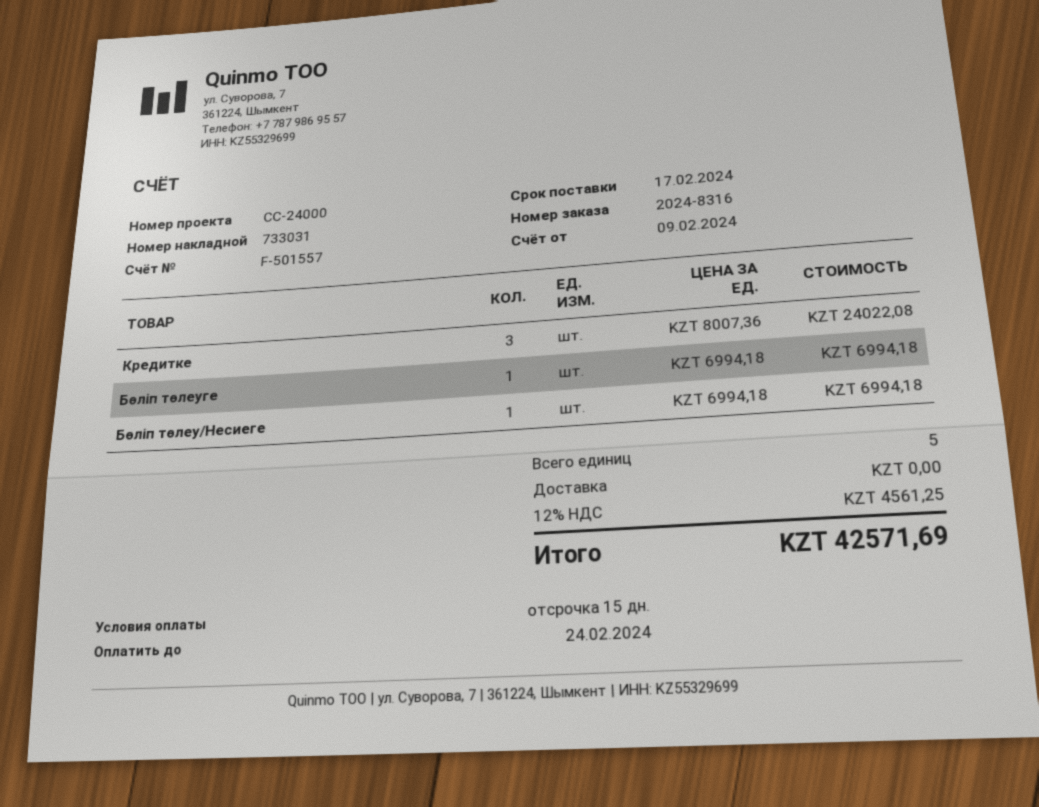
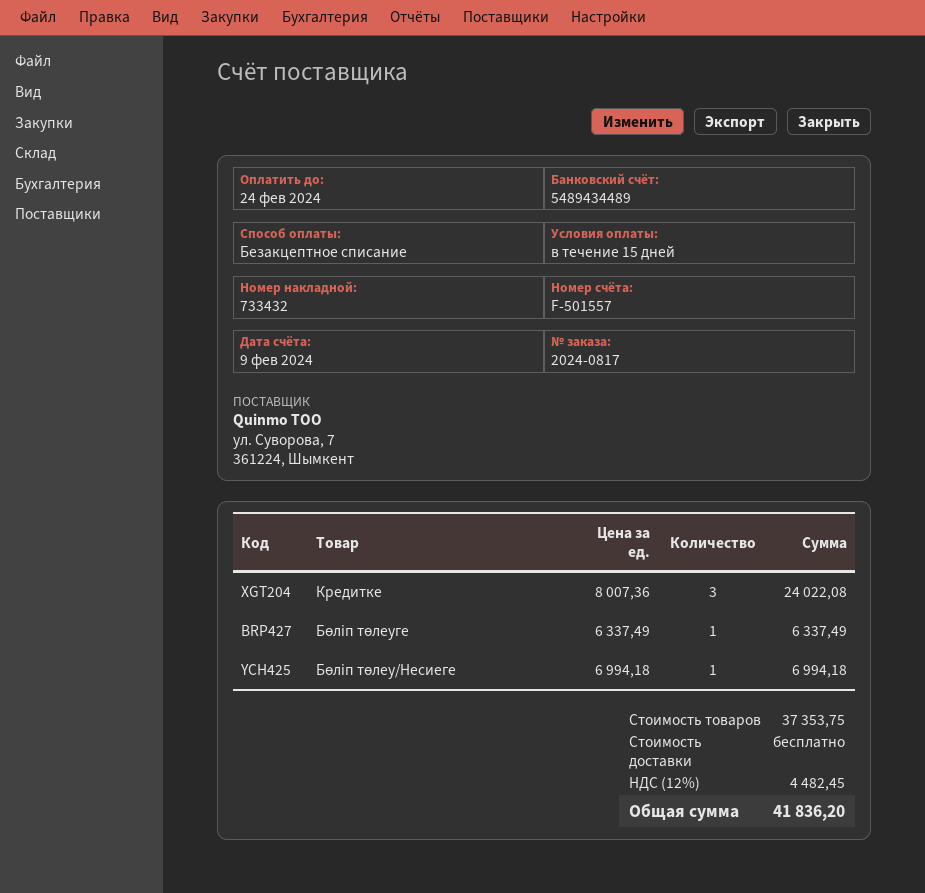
order number: 2024-8316 -> 2024-0817
delivery note number: 733031 -> 733432
Бөліп төлеуге: 1 x 6994.18 = 6994.18 -> 1 x 6337.49 = 6337.49
tax: 12% = 4561.25 -> 12% = 4482.45
total: 42571.69 -> 41836.20

